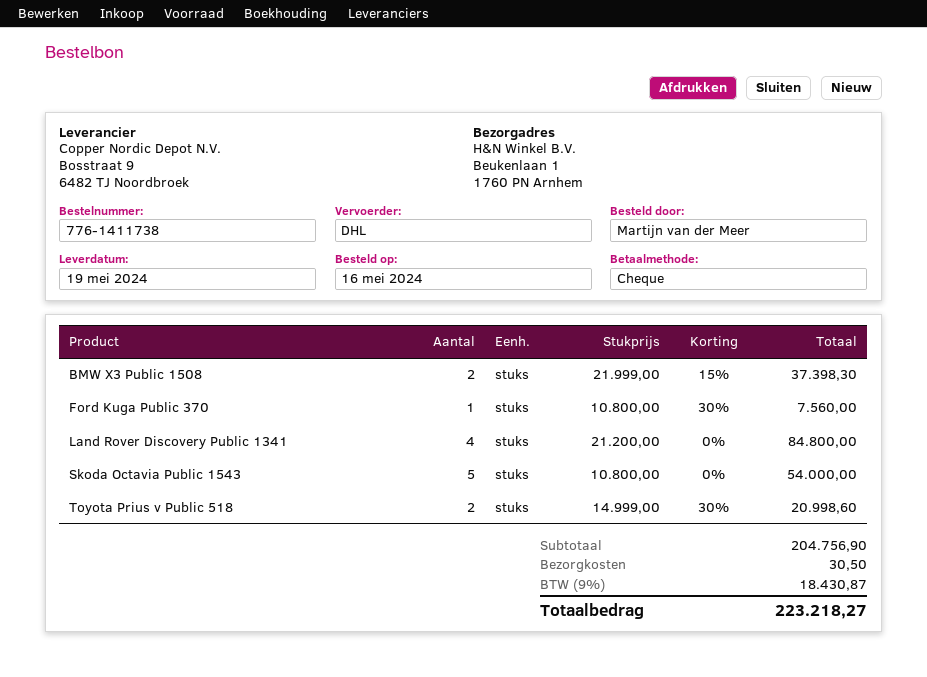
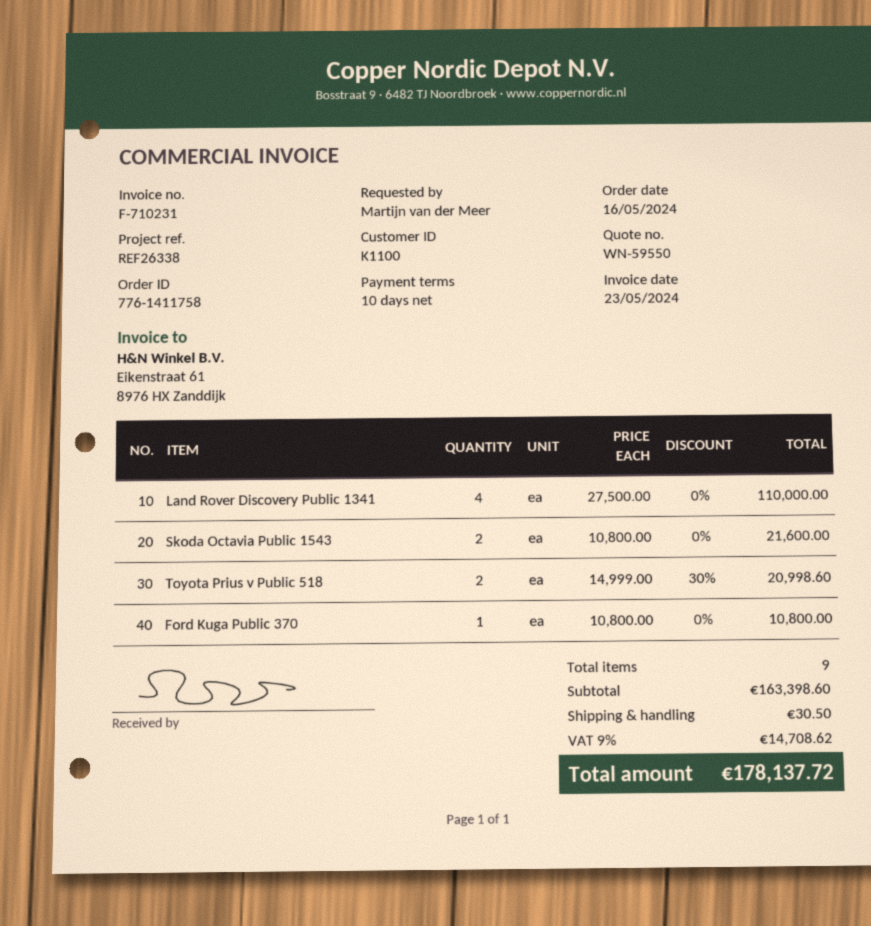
order number: 776-1411738 -> 776-1411758
BMW X3 Public 1508: 2 x 21999.00 - 15% = 37398.30 -> none
Ford Kuga Public 370: 1 x 10800.00 - 30% = 7560.00 -> 1 x 10800.00 = 10800.00
Land Rover Discovery Public 1341: 4 x 21200.00 = 84800.00 -> 4 x 27500.00 = 110000.00
Skoda Octavia Public 1543: 5 x 10800.00 = 54000.00 -> 2 x 10800.00 = 21600.00
subtotal: 204756.90 -> 163398.60
tax: 9% = 18430.87 -> 9% = 14708.62
total: 223218.27 -> 178137.72

